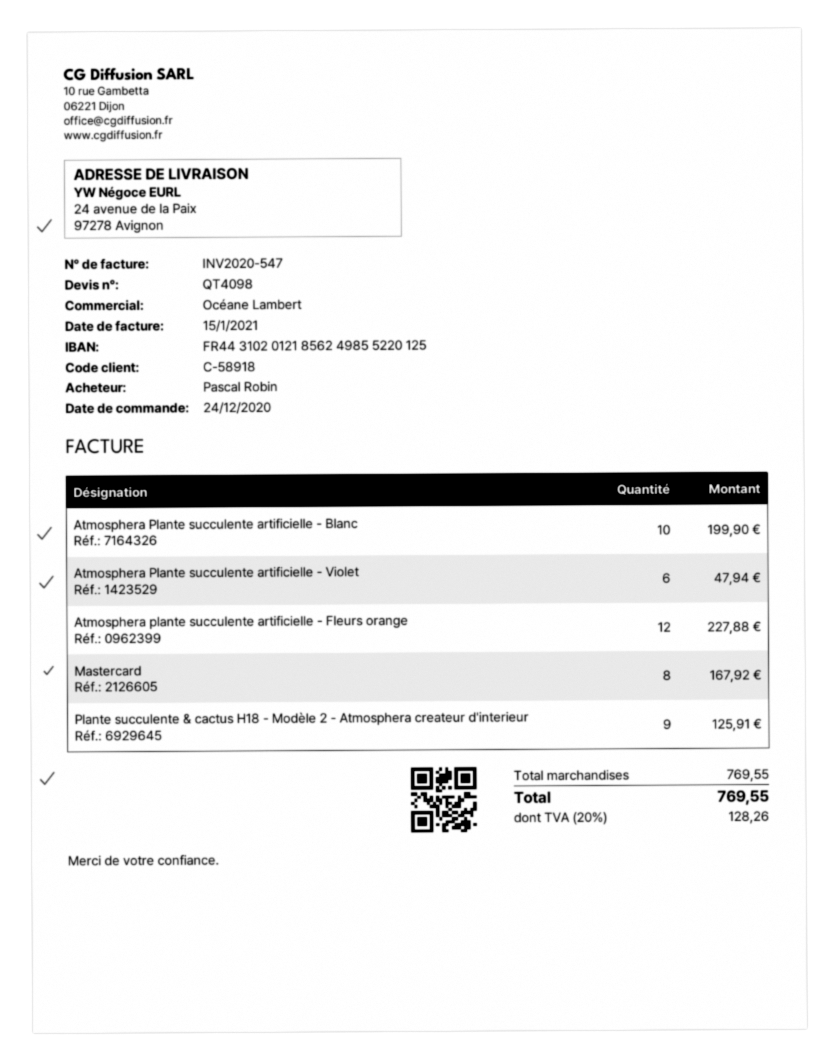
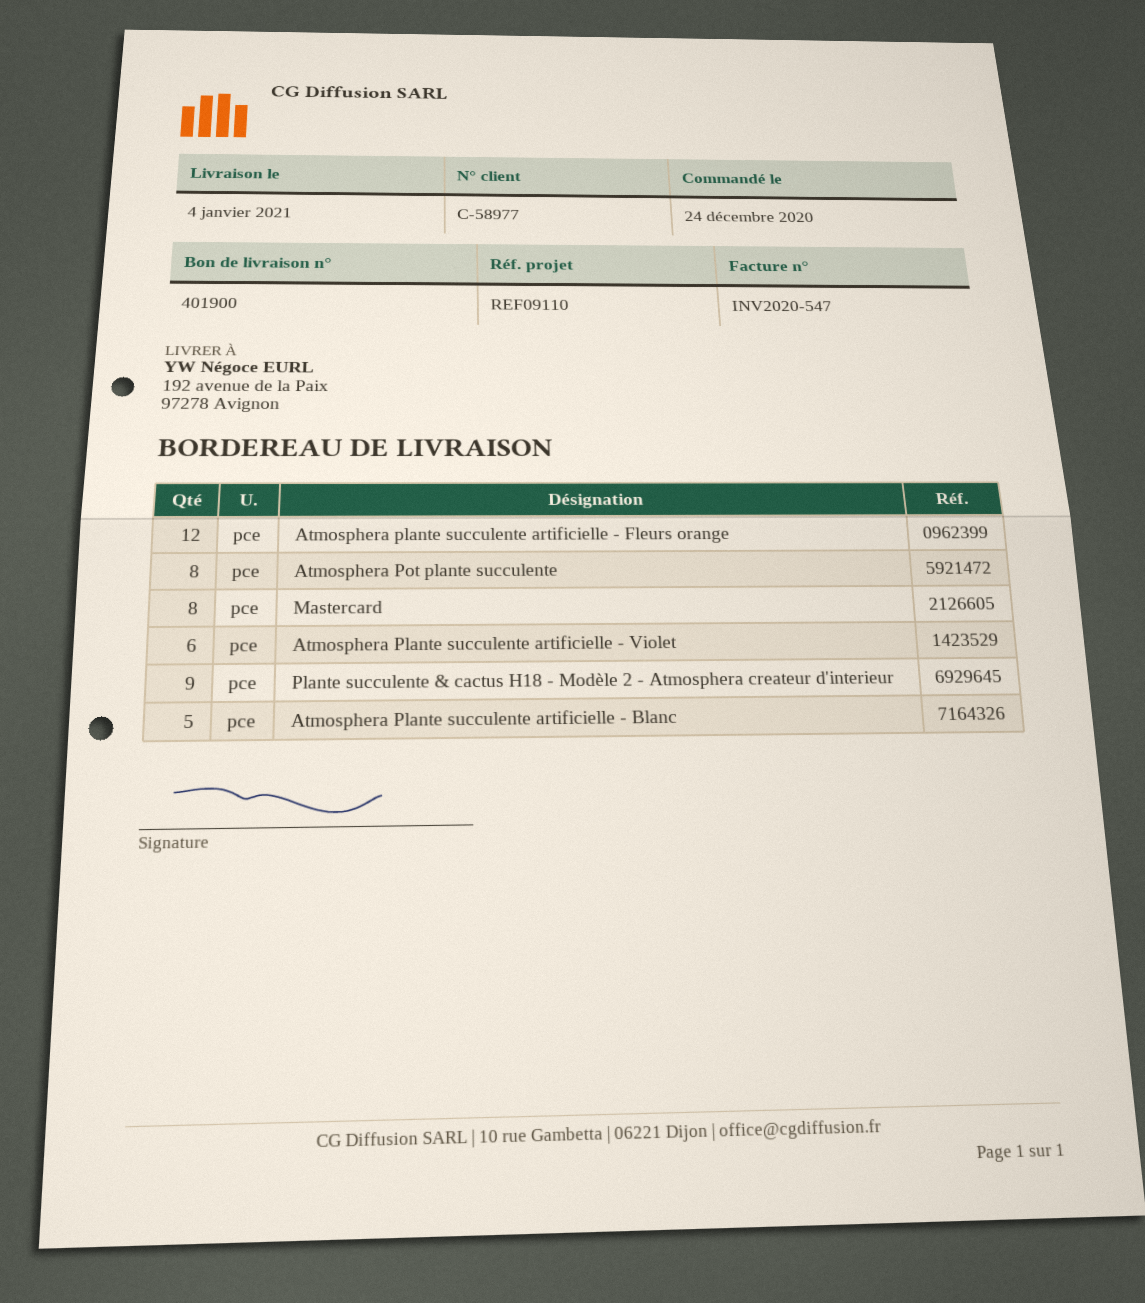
customer number: C-58918 -> C-58977
ship to: 24 avenue de la Paix, 97278 Avignon -> 192 avenue de la Paix, 97278 Avignon
Atmosphera Plante succulente artificielle - Blanc: 10 -> 5
Atmosphera Pot plante succulente: none -> 8

